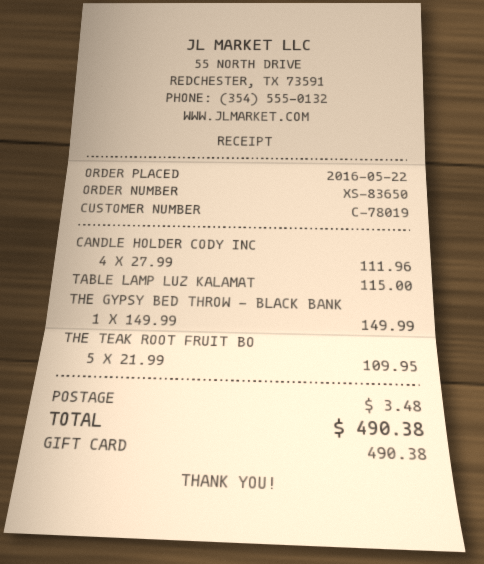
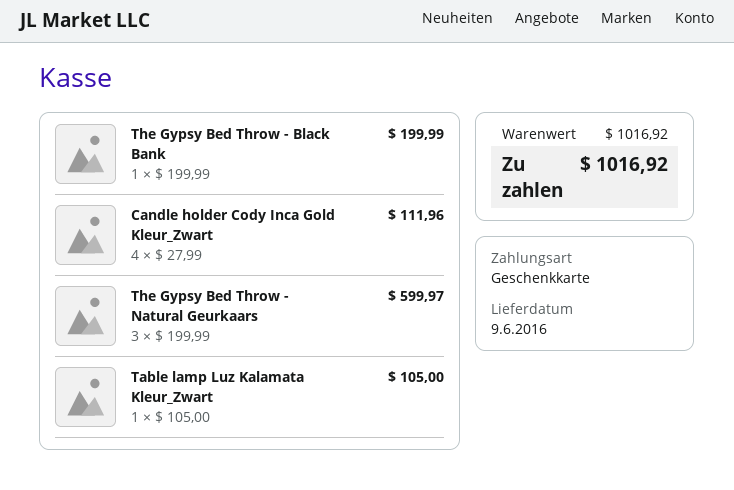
TABLE LAMP LUZ KALAMAT: 1 x 115.00 = 115.00 -> 1 x 105.00 = 105.00
THE GYPSY BED THROW - BLACK BANK: 1 x 149.99 = 149.99 -> 1 x 199.99 = 199.99
THE TEAK ROOT FRUIT BO: 5 x 21.99 = 109.95 -> none
The Gypsy Bed Throw - Natural Geurkaars: none -> 3 x 199.99 = 599.97
shipping: 3.48 -> none
total: 490.38 -> 1016.92

